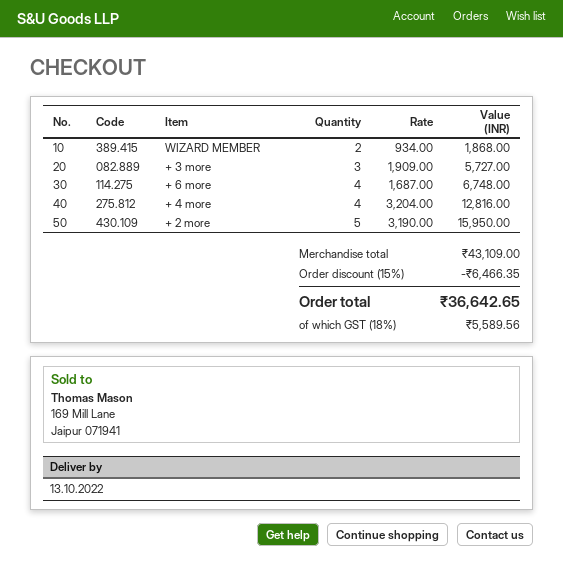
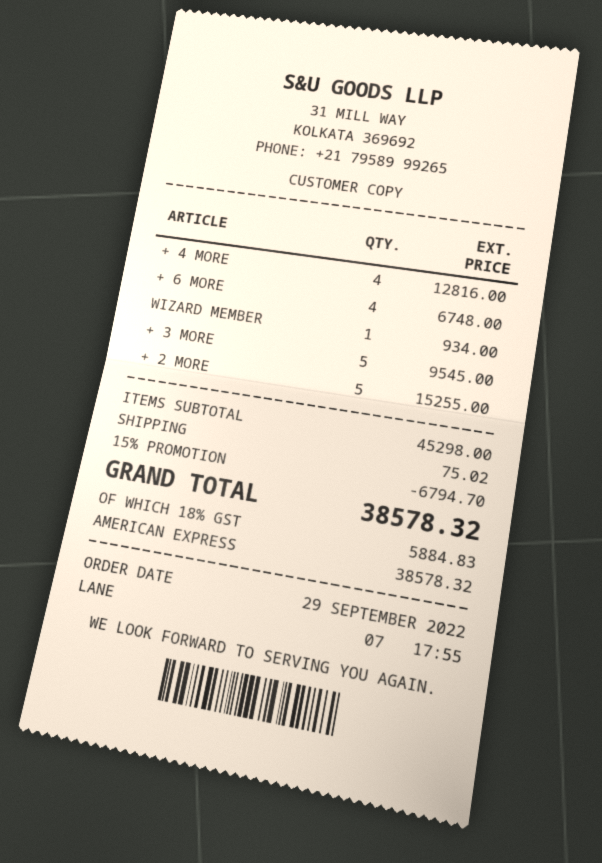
WIZARD MEMBER: 2 for 1868.00 -> 1 for 934.00
+ 3 more: 3 for 5727.00 -> 5 for 9545.00
+ 2 more: 5 for 15950.00 -> 5 for 15255.00
subtotal: 43109.00 -> 45298.00
discount: 15% = 6466.35 -> 15% = 6794.70
shipping: none -> 75.02
tax: 18% = 5589.56 -> 18% = 5884.83
total: 36642.65 -> 38578.32

